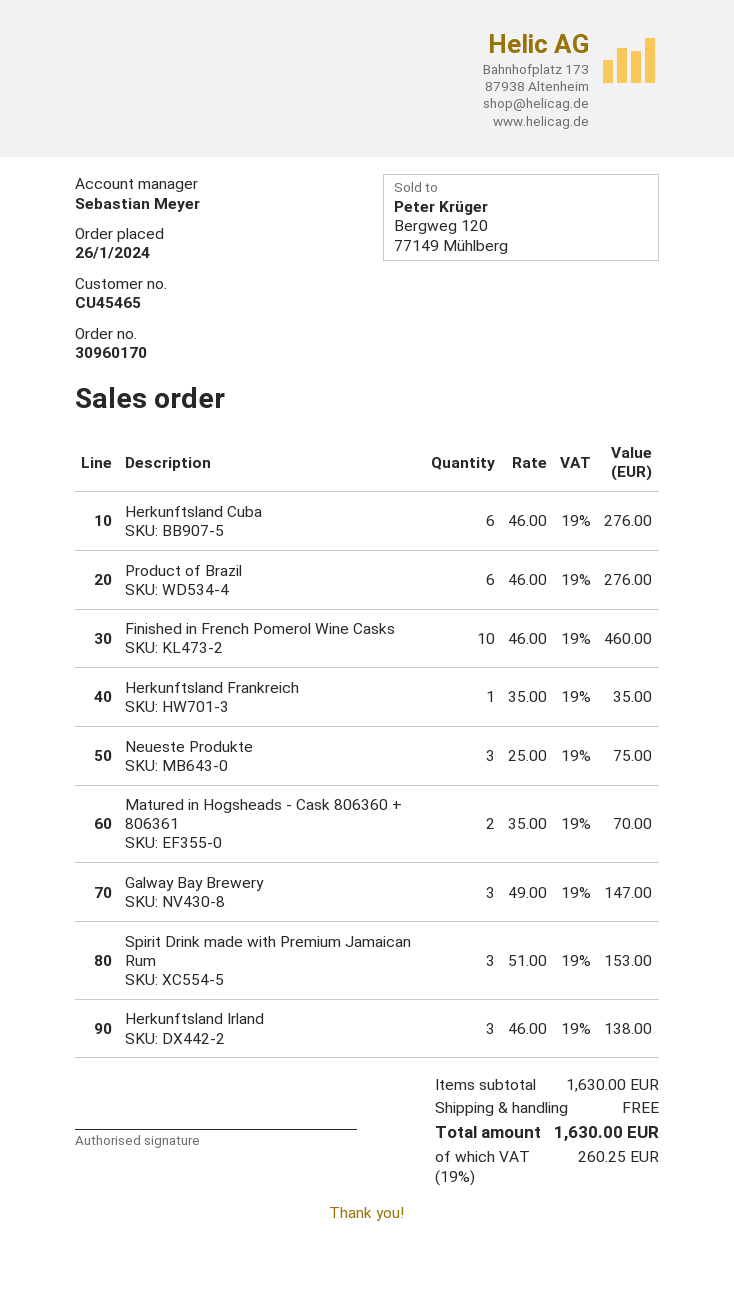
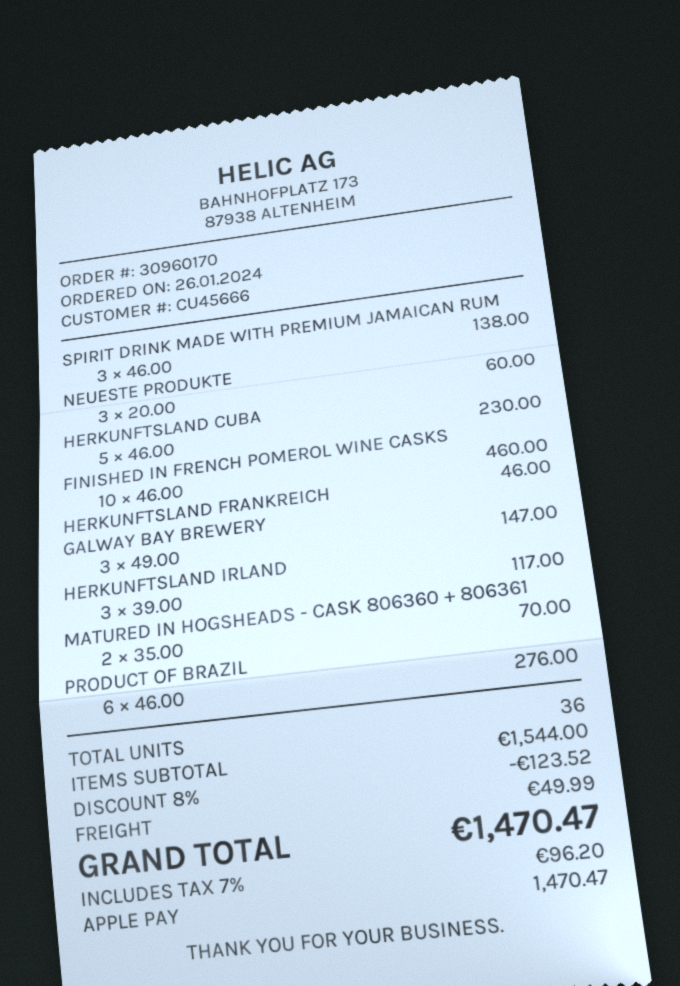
customer number: CU45465 -> CU45666
Herkunftsland Cuba: 6 x 46.00 = 276.00 -> 5 x 46.00 = 230.00
Herkunftsland Frankreich: 1 x 35.00 = 35.00 -> 1 x 46.00 = 46.00
Neueste Produkte: 3 x 25.00 = 75.00 -> 3 x 20.00 = 60.00
Spirit Drink made with Premium Jamaican Rum: 3 x 51.00 = 153.00 -> 3 x 46.00 = 138.00
Herkunftsland Irland: 3 x 46.00 = 138.00 -> 3 x 39.00 = 117.00
subtotal: 1630.00 -> 1544.00
discount: none -> 8% = 123.52
shipping: 0.00 -> 49.99
tax: 19% = 260.25 -> 7% = 96.20
total: 1630.00 -> 1470.47

